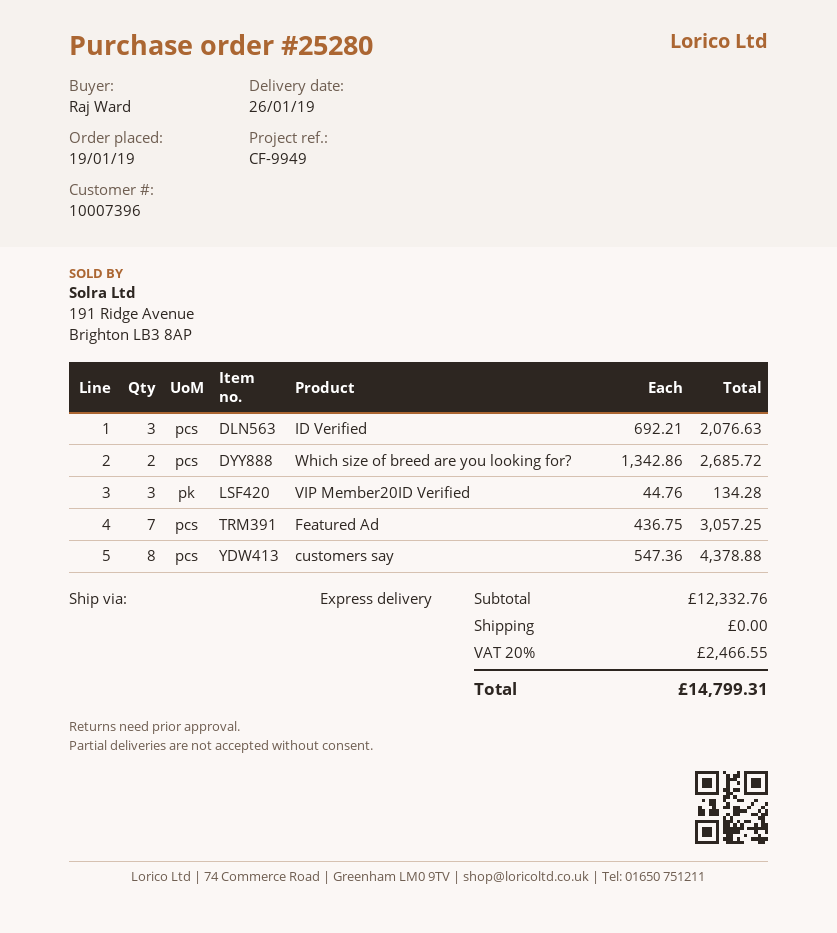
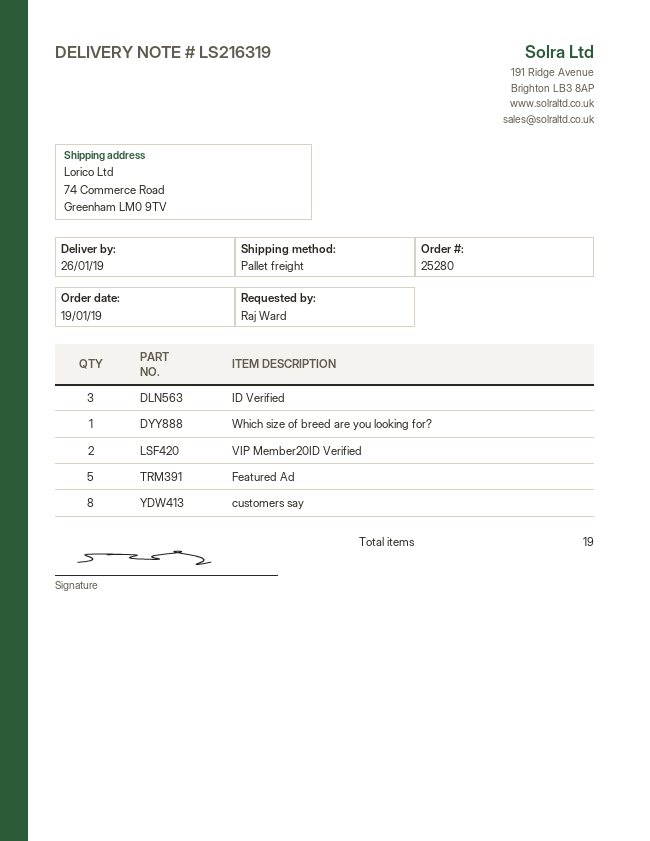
shipping method: express -> pallet freight
Which size of breed are you looking for?: 2 -> 1
VIP Member20ID Verified: 3 -> 2
Featured Ad: 7 -> 5

